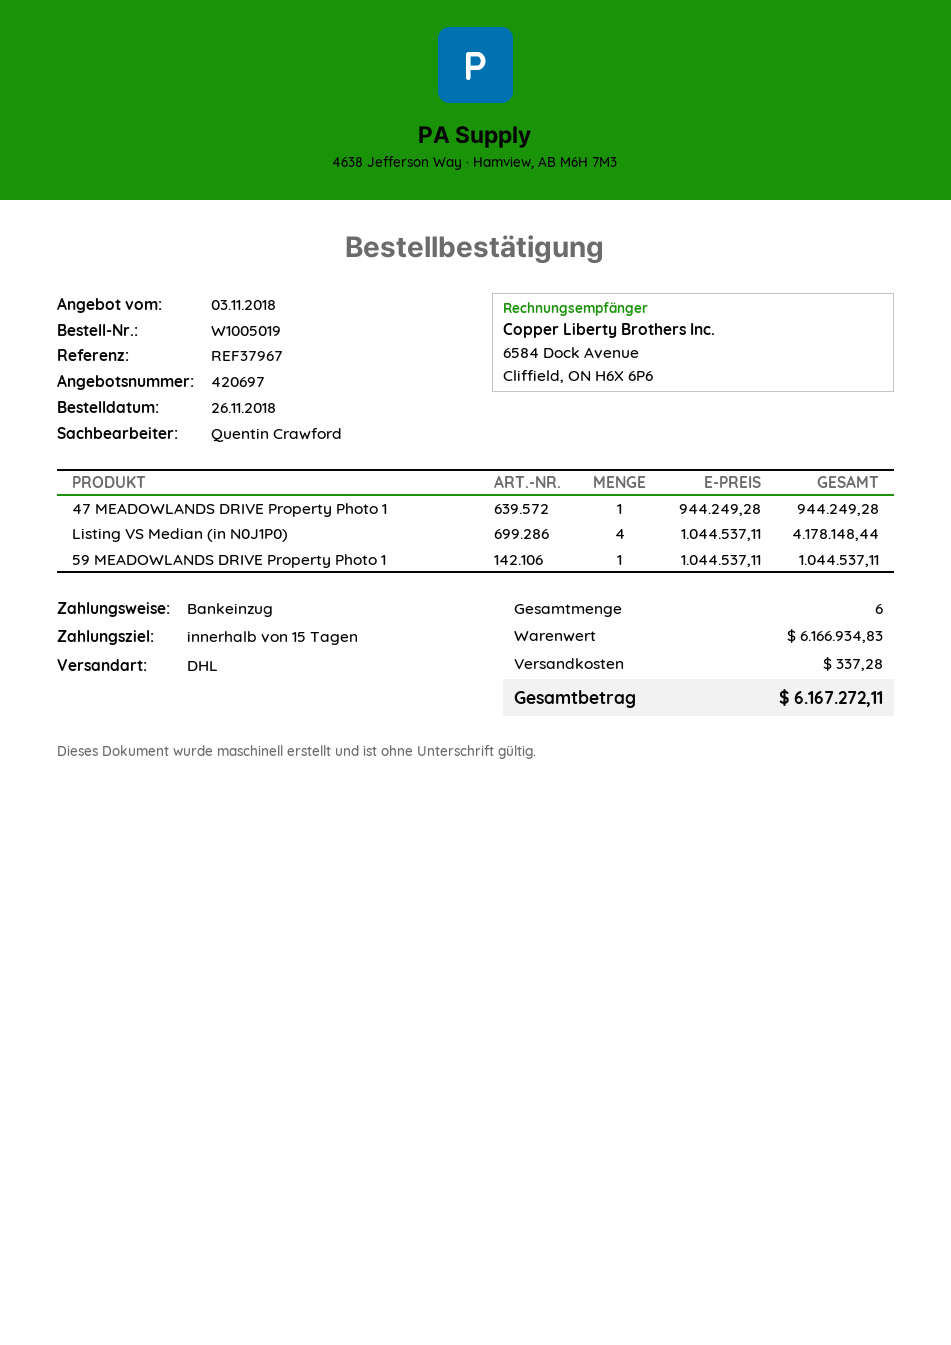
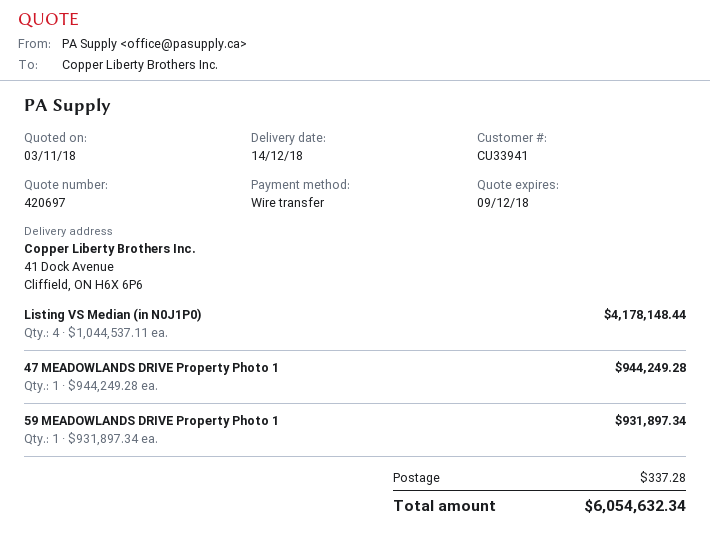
payment method: direct debit -> bank transfer
59 MEADOWLANDS DRIVE Property Photo 1: 1 x 1044537.11 = 1044537.11 -> 1 x 931897.34 = 931897.34
total: 6167272.11 -> 6054632.34

